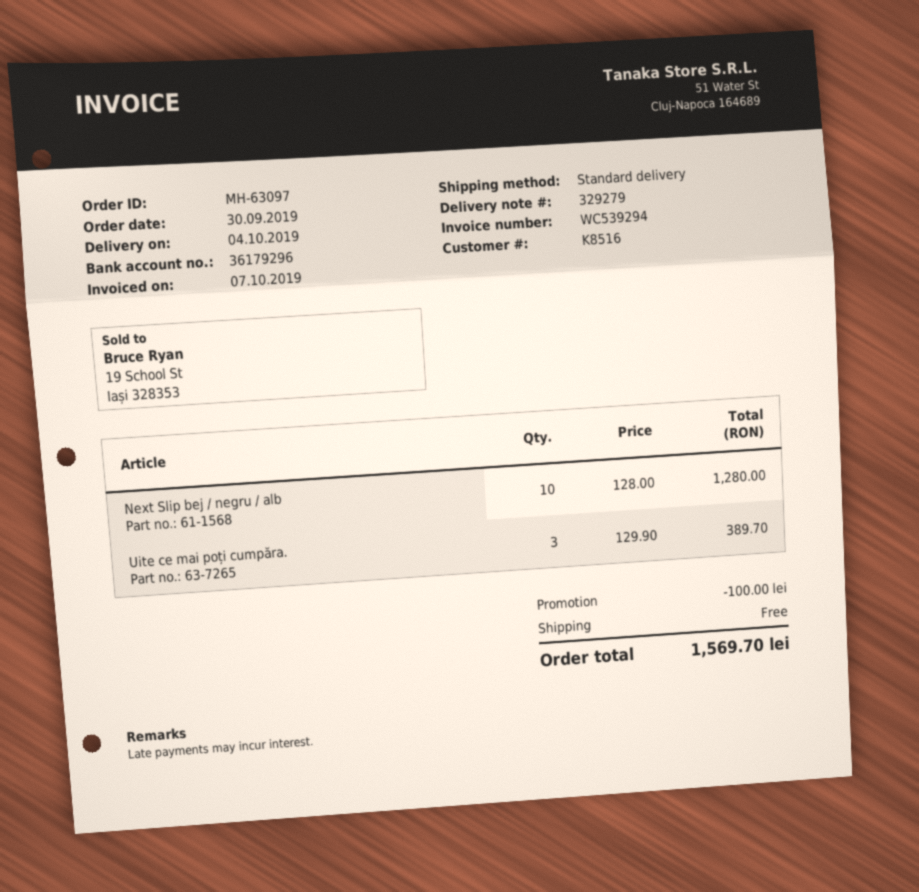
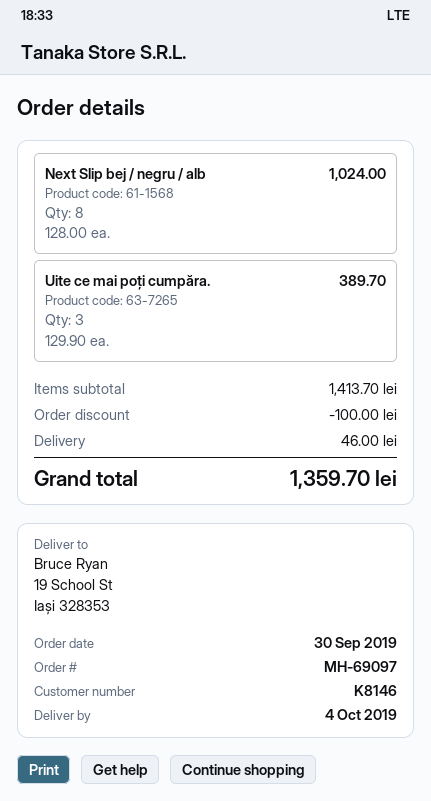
order number: MH-63097 -> MH-69097
customer number: K8516 -> K8146
Next Slip bej / negru / alb: 10 x 128.00 = 1280.00 -> 8 x 128.00 = 1024.00
shipping: 0.00 -> 46.00
total: 1569.70 -> 1359.70

